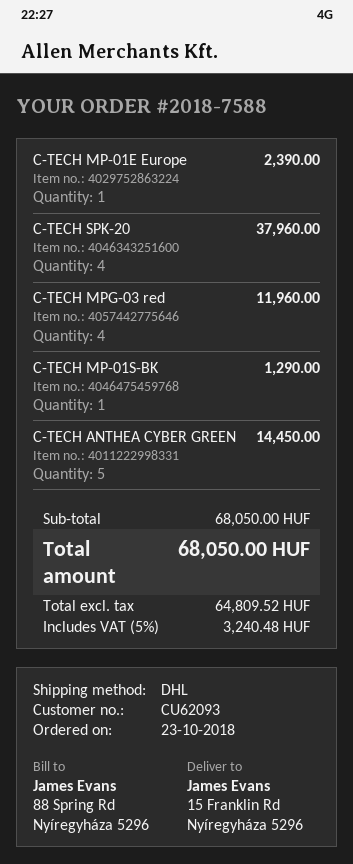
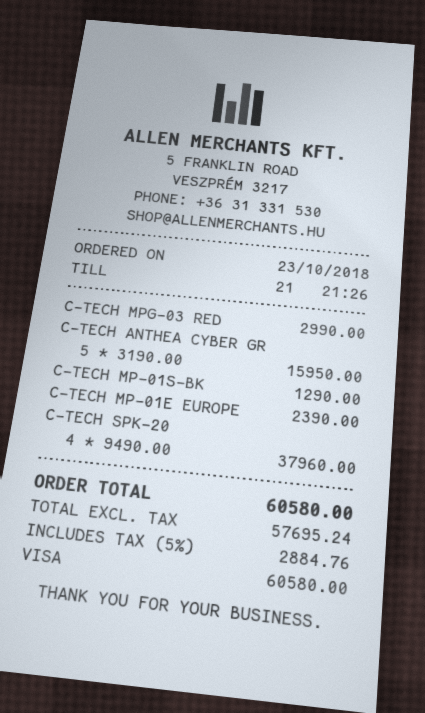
C-TECH MPG-03 red: 4 for 11960.00 -> 1 for 2990.00
C-TECH ANTHEA CYBER GREEN: 5 for 14450.00 -> 5 for 15950.00
net: 64809.52 -> 57695.24
tax: 5% = 3240.48 -> 5% = 2884.76
total: 68050.00 -> 60580.00

